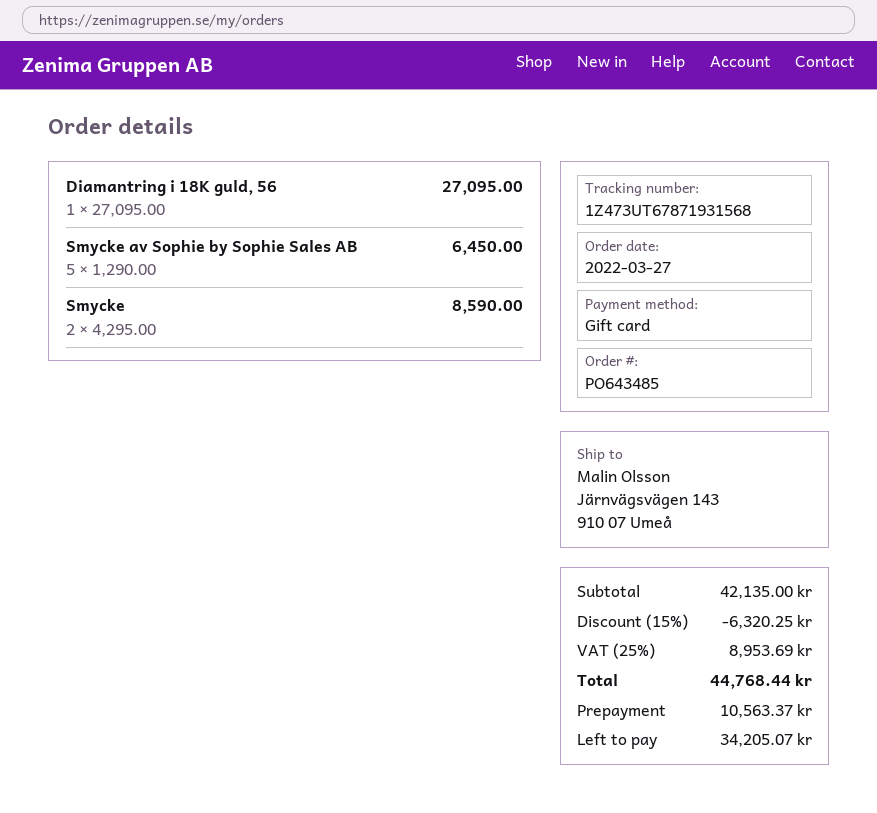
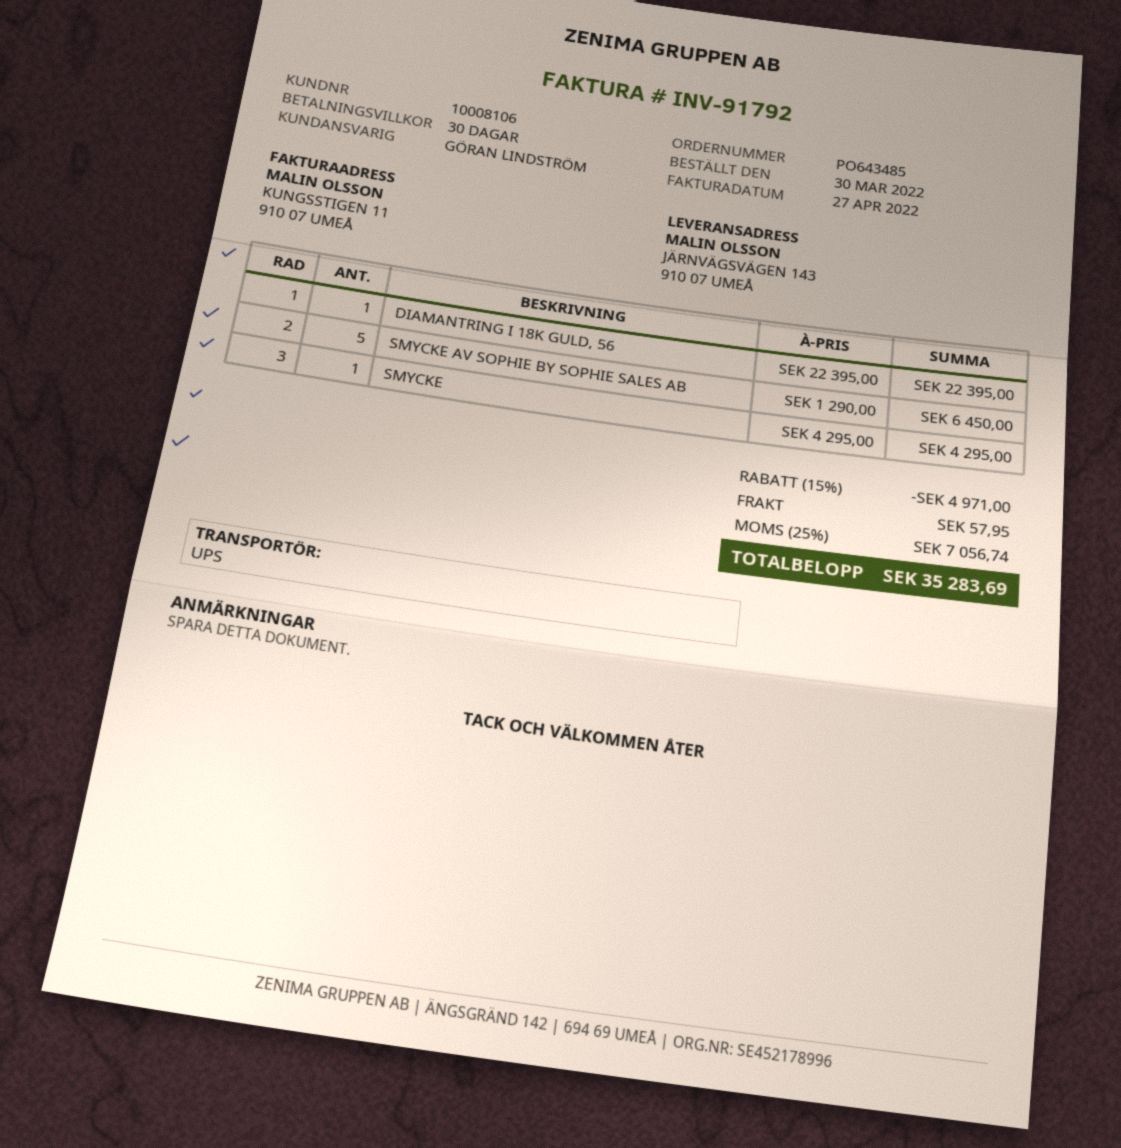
order date: 2022-03-27 -> 2022-03-30
Diamantring i 18K guld, 56: 1 x 27095.00 = 27095.00 -> 1 x 22395.00 = 22395.00
Smycke: 2 x 4295.00 = 8590.00 -> 1 x 4295.00 = 4295.00
discount: 15% = 6320.25 -> 15% = 4971.00
shipping: none -> 57.95
tax: 25% = 8953.69 -> 25% = 7056.74
total: 44768.44 -> 35283.69

